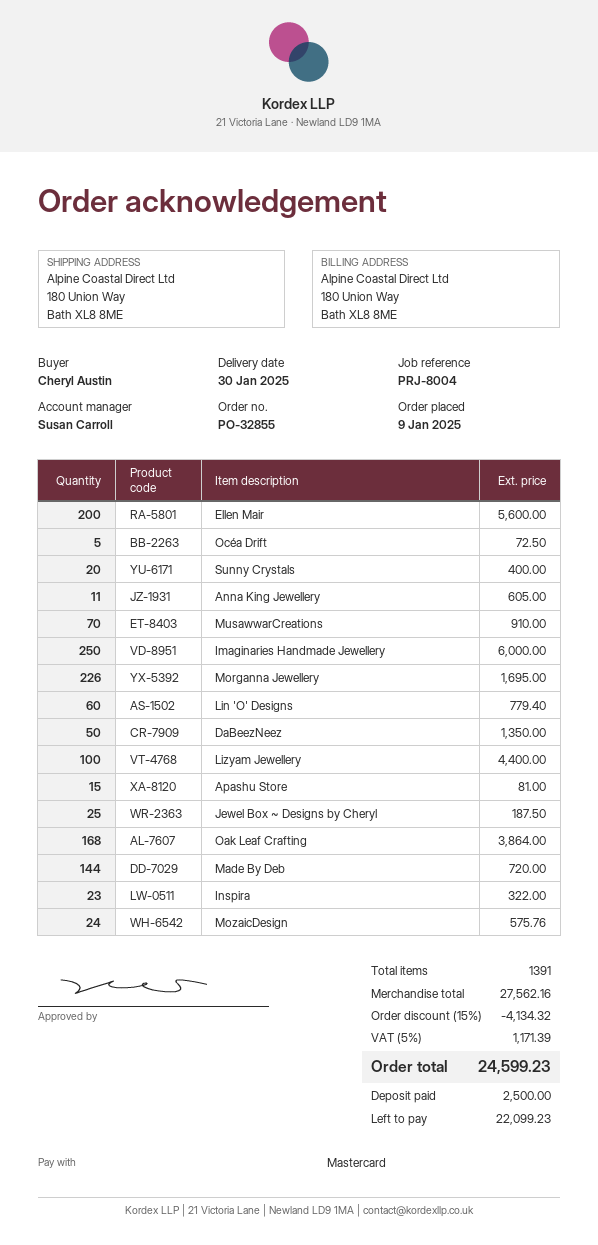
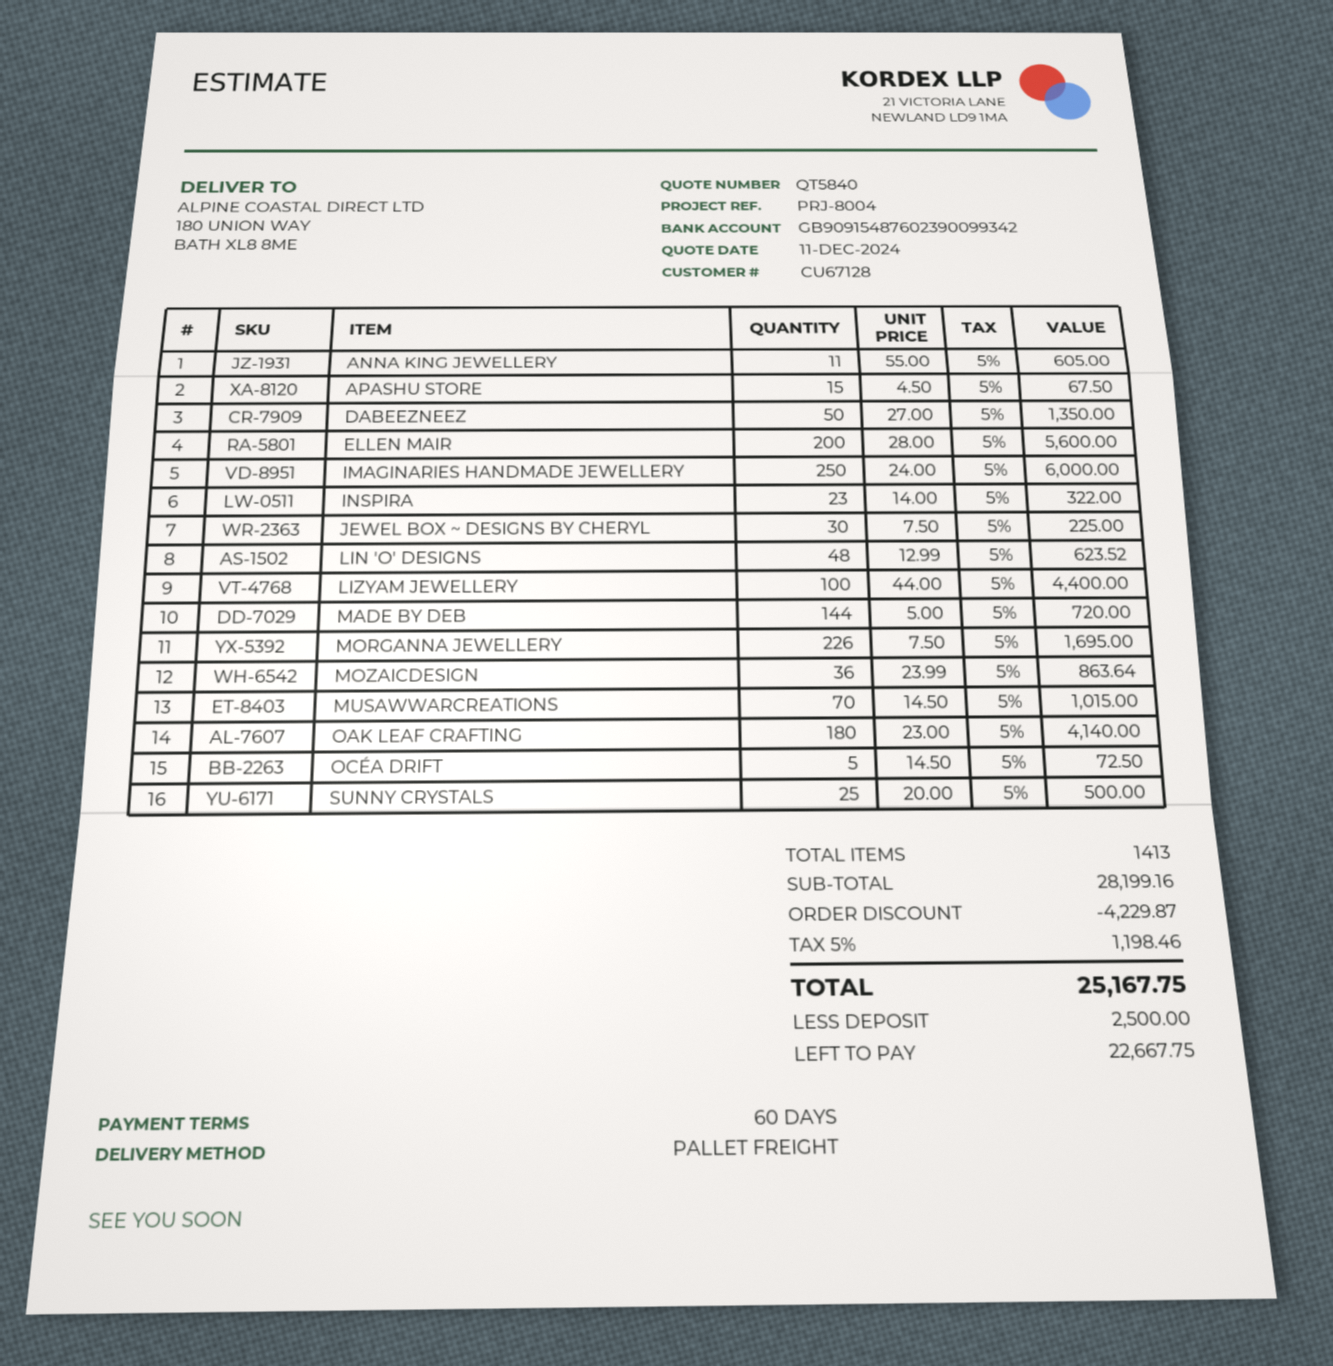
Sunny Crystals: 20 for 400.00 -> 25 for 500.00
MusawwarCreations: 70 for 910.00 -> 70 for 1015.00
Lin 'O' Designs: 60 for 779.40 -> 48 for 623.52
Apashu Store: 15 for 81.00 -> 15 for 67.50
Jewel Box ~ Designs by Cheryl: 25 for 187.50 -> 30 for 225.00
Oak Leaf Crafting: 168 for 3864.00 -> 180 for 4140.00
MozaicDesign: 24 for 575.76 -> 36 for 863.64
total quantity: 1391 -> 1413
subtotal: 27562.16 -> 28199.16
discount: 4134.32 -> 4229.87
tax: 5% = 1171.39 -> 5% = 1198.46
total: 24599.23 -> 25167.75
balance: 22099.23 -> 22667.75

